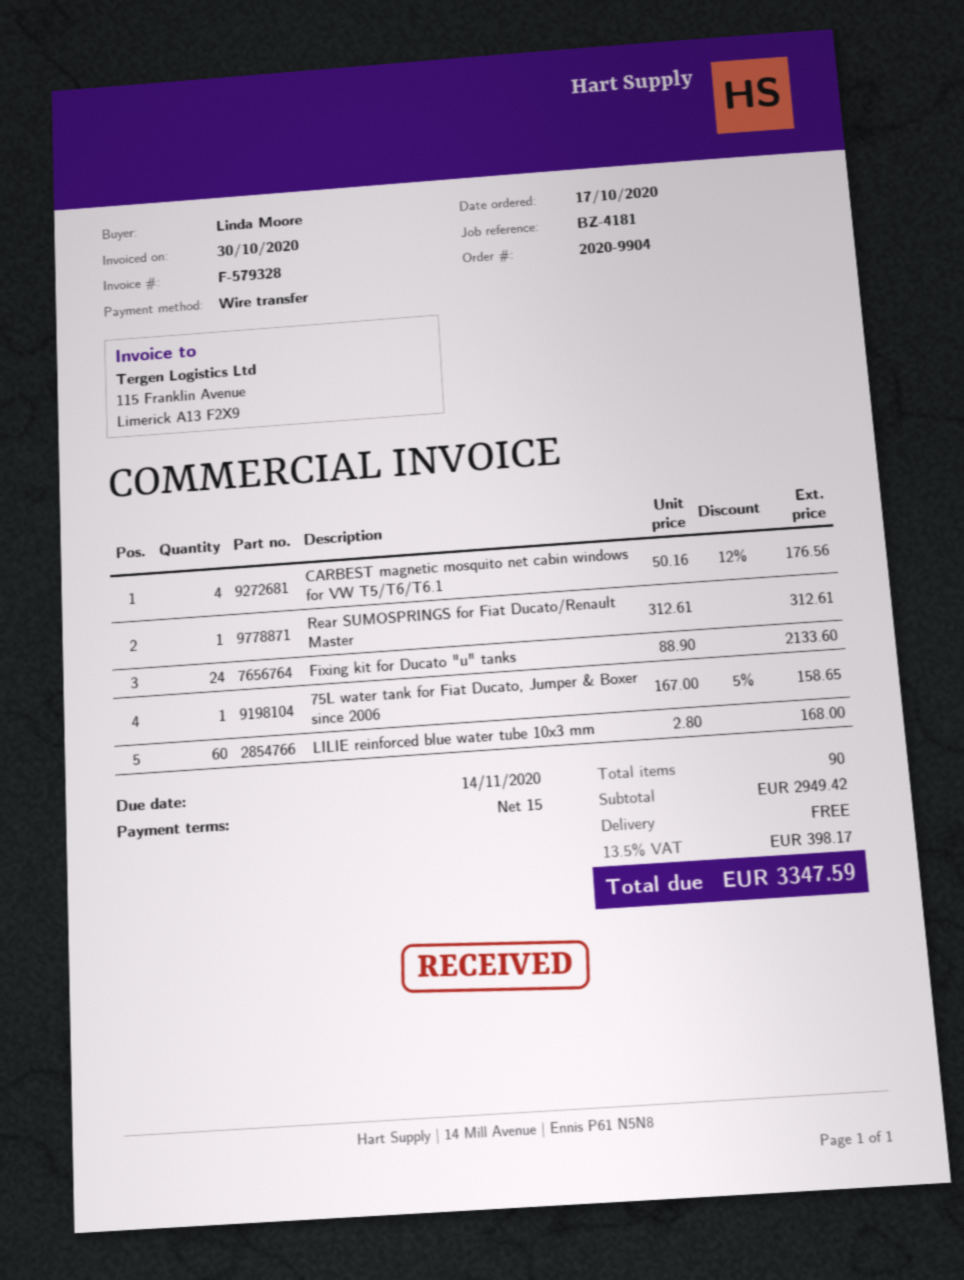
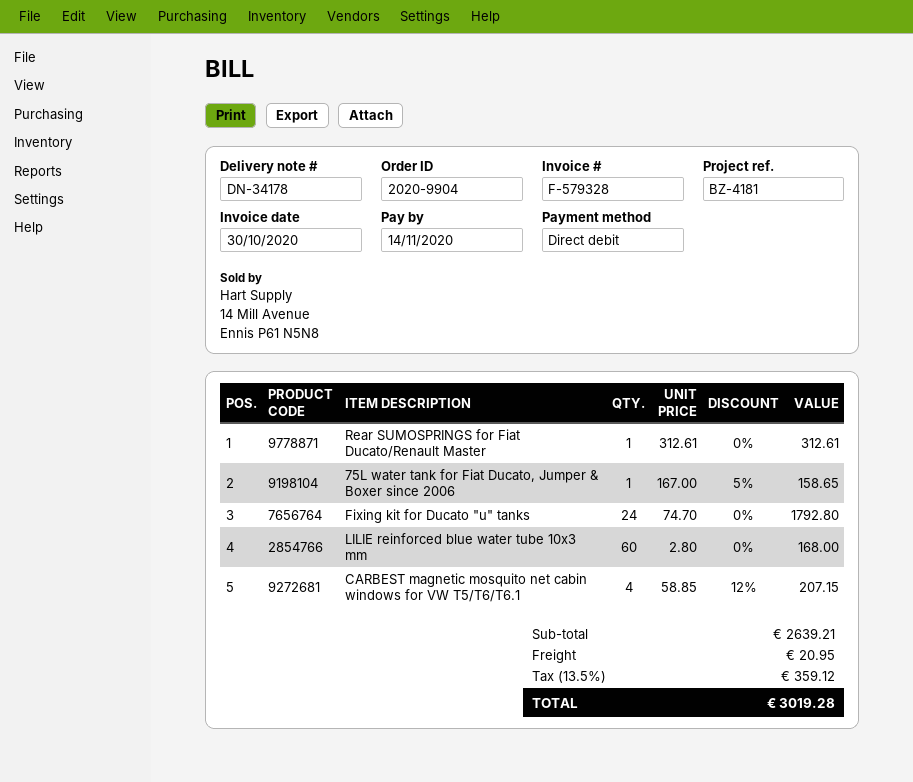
payment method: bank transfer -> direct debit
CARBEST magnetic mosquito net cabin windows for VW T5/T6/T6.1: 4 x 50.16 - 12% = 176.56 -> 4 x 58.85 - 12% = 207.15
Fixing kit for Ducato "u" tanks: 24 x 88.90 = 2133.60 -> 24 x 74.70 = 1792.80
subtotal: 2949.42 -> 2639.21
shipping: 0.00 -> 20.95
tax: 13.5% = 398.17 -> 13.5% = 359.12
total: 3347.59 -> 3019.28

